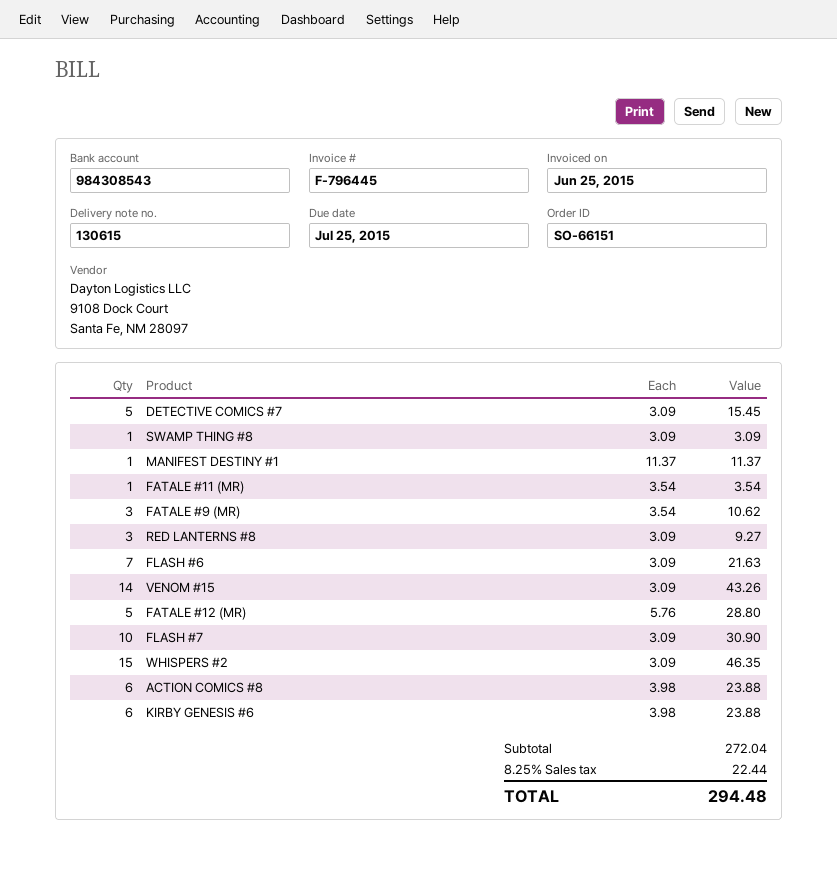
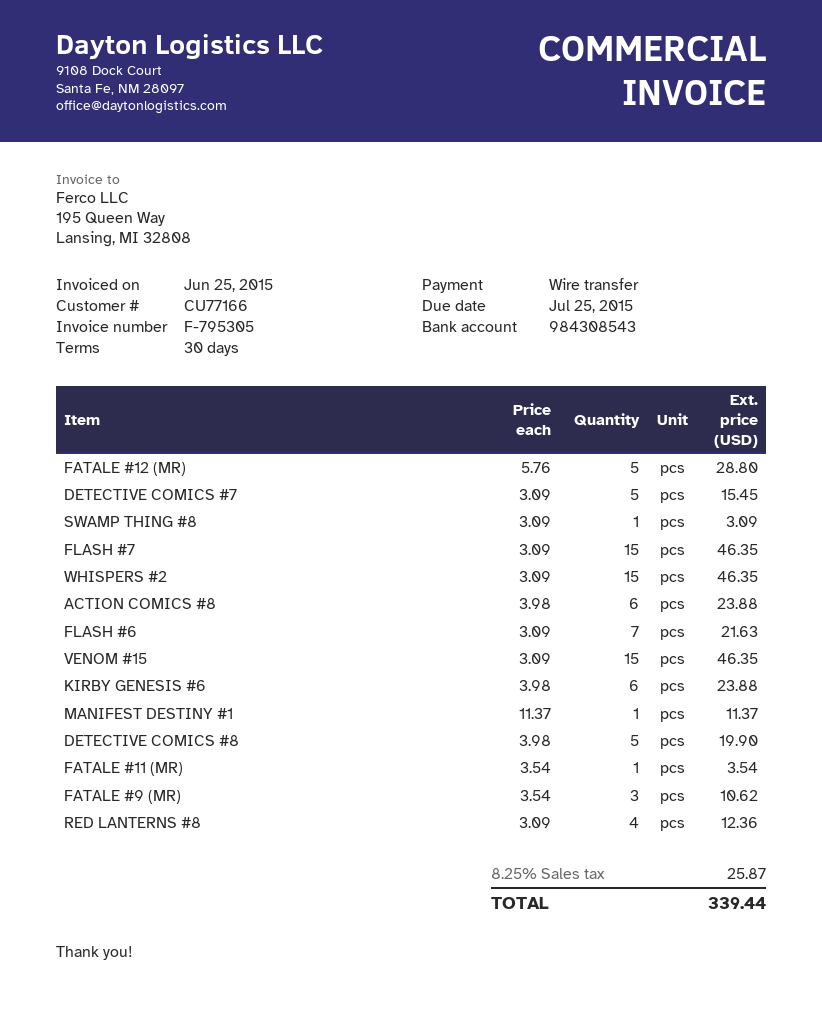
invoice number: F-796445 -> F-795305
RED LANTERNS #8: 3 x 3.09 = 9.27 -> 4 x 3.09 = 12.36
VENOM #15: 14 x 3.09 = 43.26 -> 15 x 3.09 = 46.35
FLASH #7: 10 x 3.09 = 30.90 -> 15 x 3.09 = 46.35
DETECTIVE COMICS #8: none -> 5 x 3.98 = 19.90
tax: 8.25% = 22.44 -> 8.25% = 25.87
total: 294.48 -> 339.44

